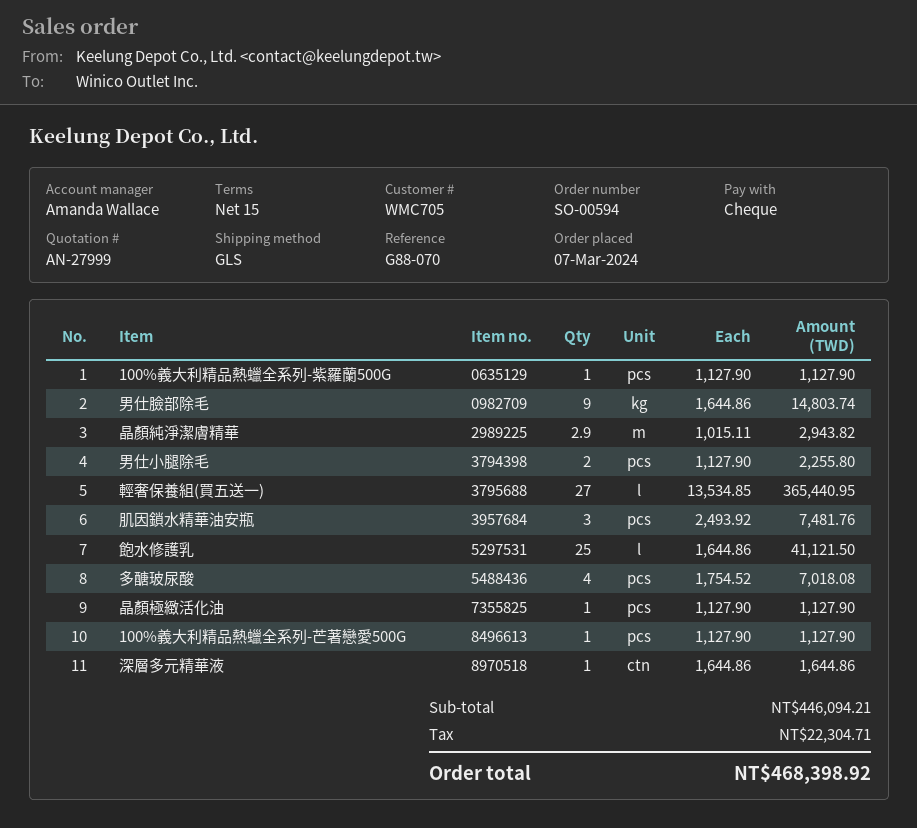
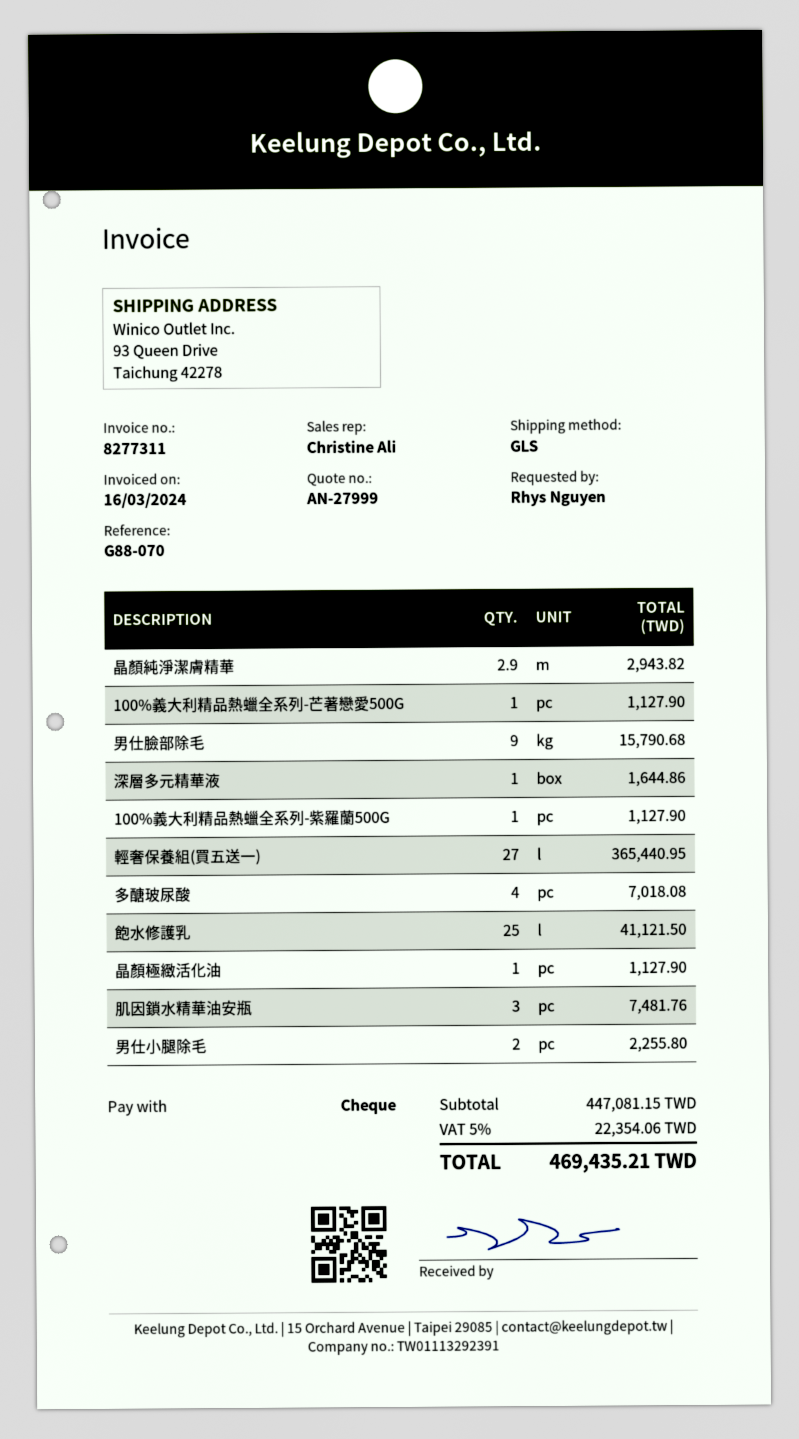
sales rep: Amanda Wallace -> Christine Ali
男仕臉部除毛: 9 for 14803.74 -> 9 for 15790.68
subtotal: 446094.21 -> 447081.15
tax: 22304.71 -> 22354.06
total: 468398.92 -> 469435.21

